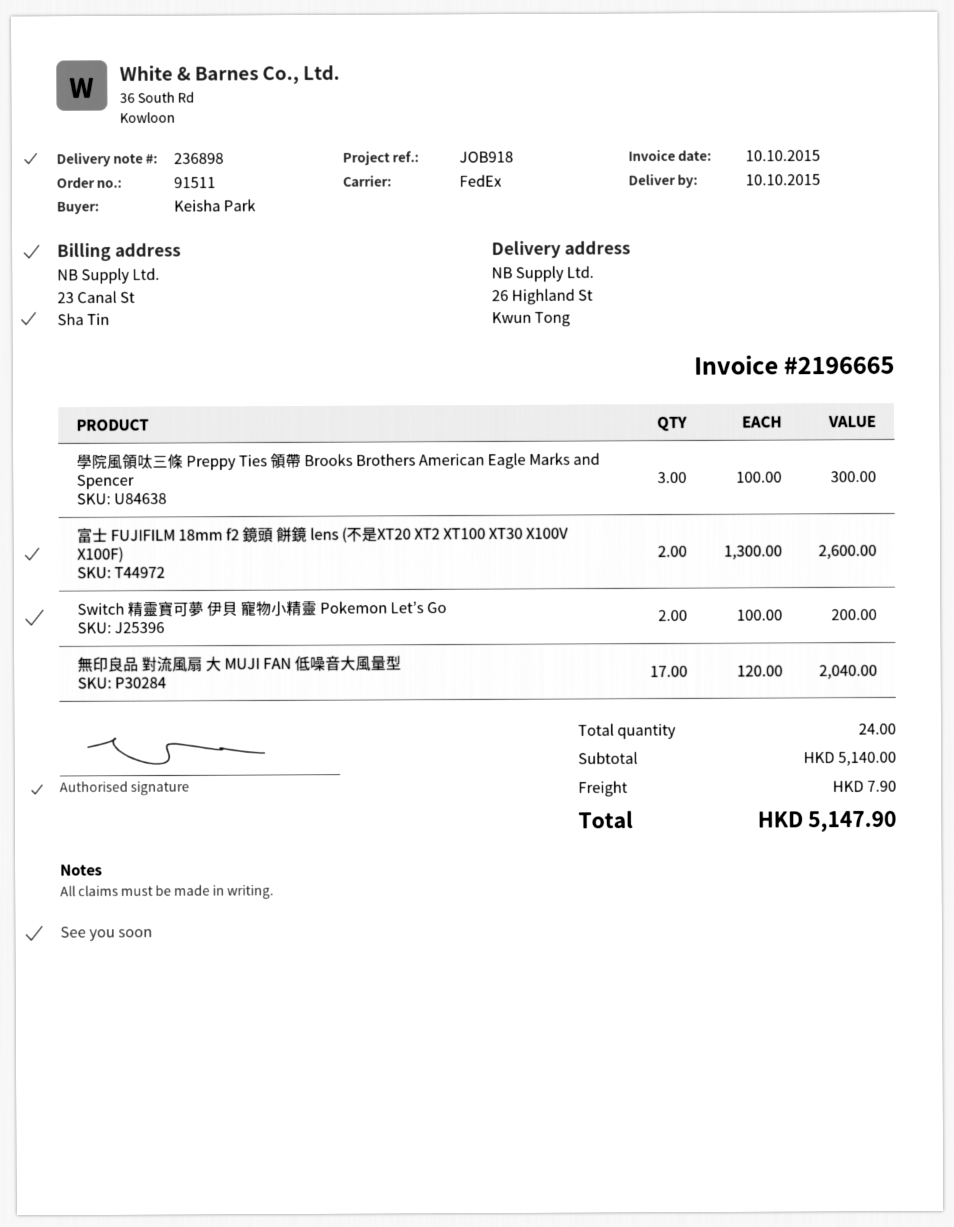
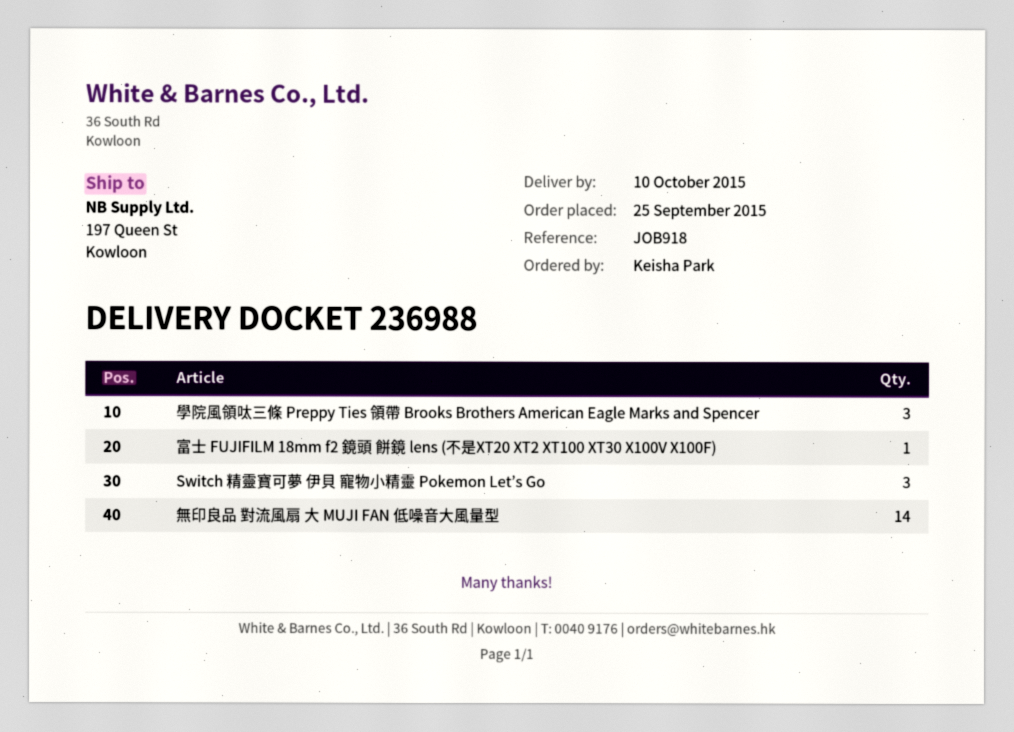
delivery note number: 236898 -> 236988
ship to: 26 Highland St, Kwun Tong -> 197 Queen St, Kowloon
富士 FUJIFILM 18mm f2 鏡頭 餅鏡 lens (不是XT20 XT2 XT100 XT30 X100V X100F): 2 -> 1
Switch 精靈寶可夢 伊貝 寵物小精靈 Pokemon Let’s Go: 2 -> 3
無印良品 對流風扇 大 MUJI FAN 低噪音大風量型: 17 -> 14

